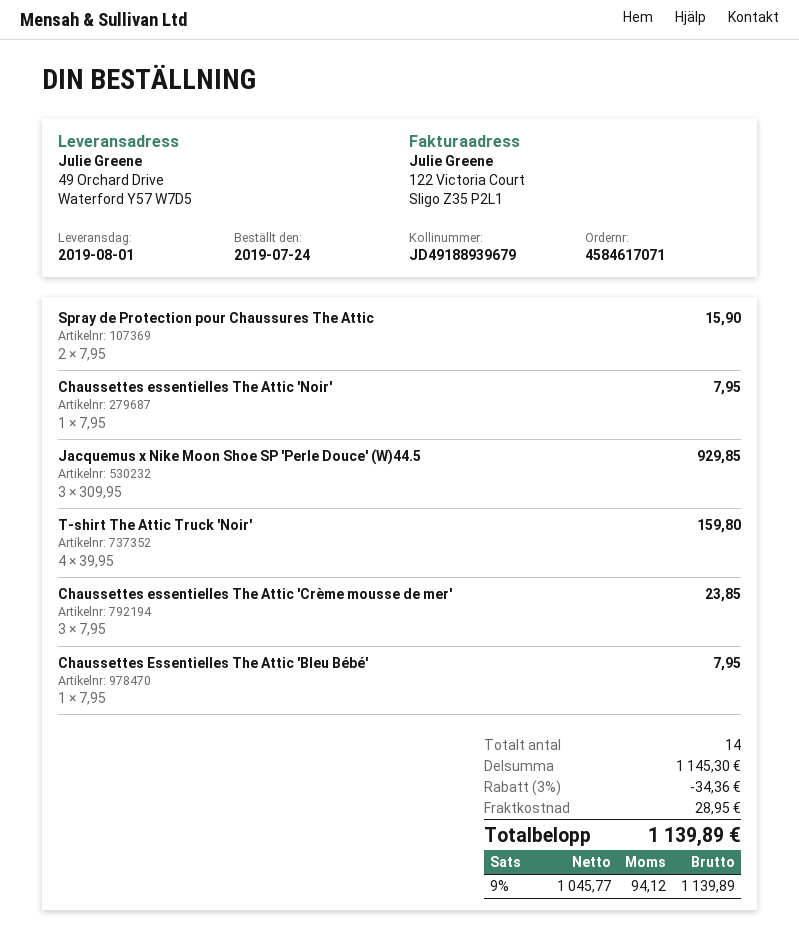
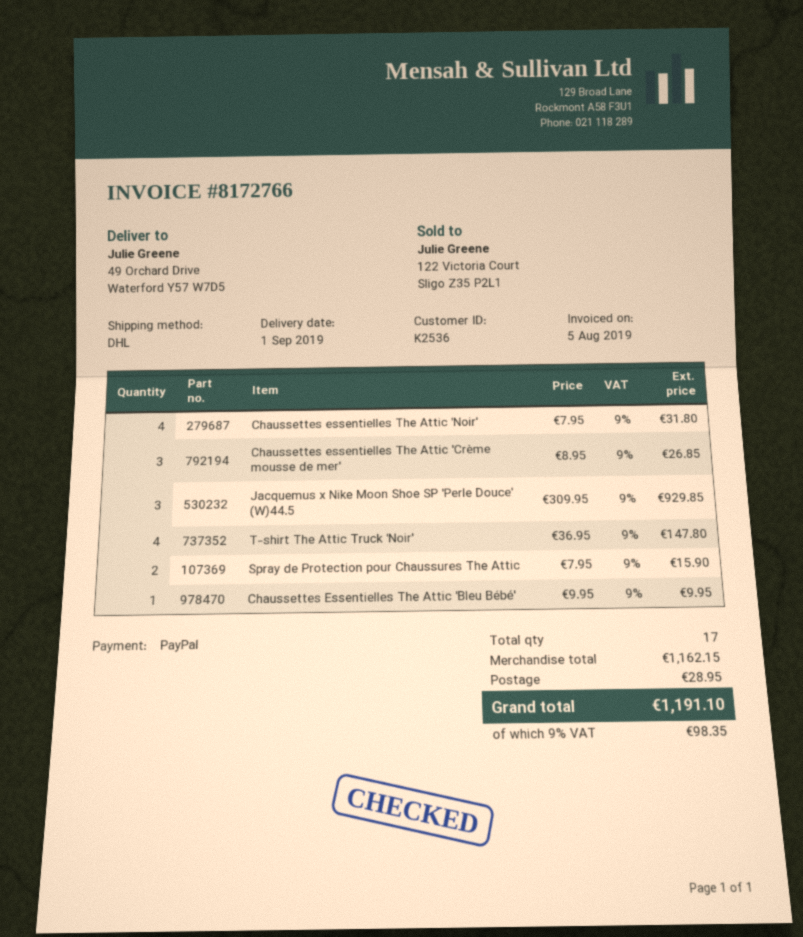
delivery date: 2019-08-01 -> 2019-09-01
Chaussettes essentielles The Attic 'Noir': 1 x 7.95 = 7.95 -> 4 x 7.95 = 31.80
T-shirt The Attic Truck 'Noir': 4 x 39.95 = 159.80 -> 4 x 36.95 = 147.80
Chaussettes essentielles The Attic 'Crème mousse de mer': 3 x 7.95 = 23.85 -> 3 x 8.95 = 26.85
Chaussettes Essentielles The Attic 'Bleu Bébé': 1 x 7.95 = 7.95 -> 1 x 9.95 = 9.95
total quantity: 14 -> 17
subtotal: 1145.30 -> 1162.15
discount: 3% = 34.36 -> none
tax: 9% = 94.12 -> 9% = 98.35
total: 1139.89 -> 1191.10

